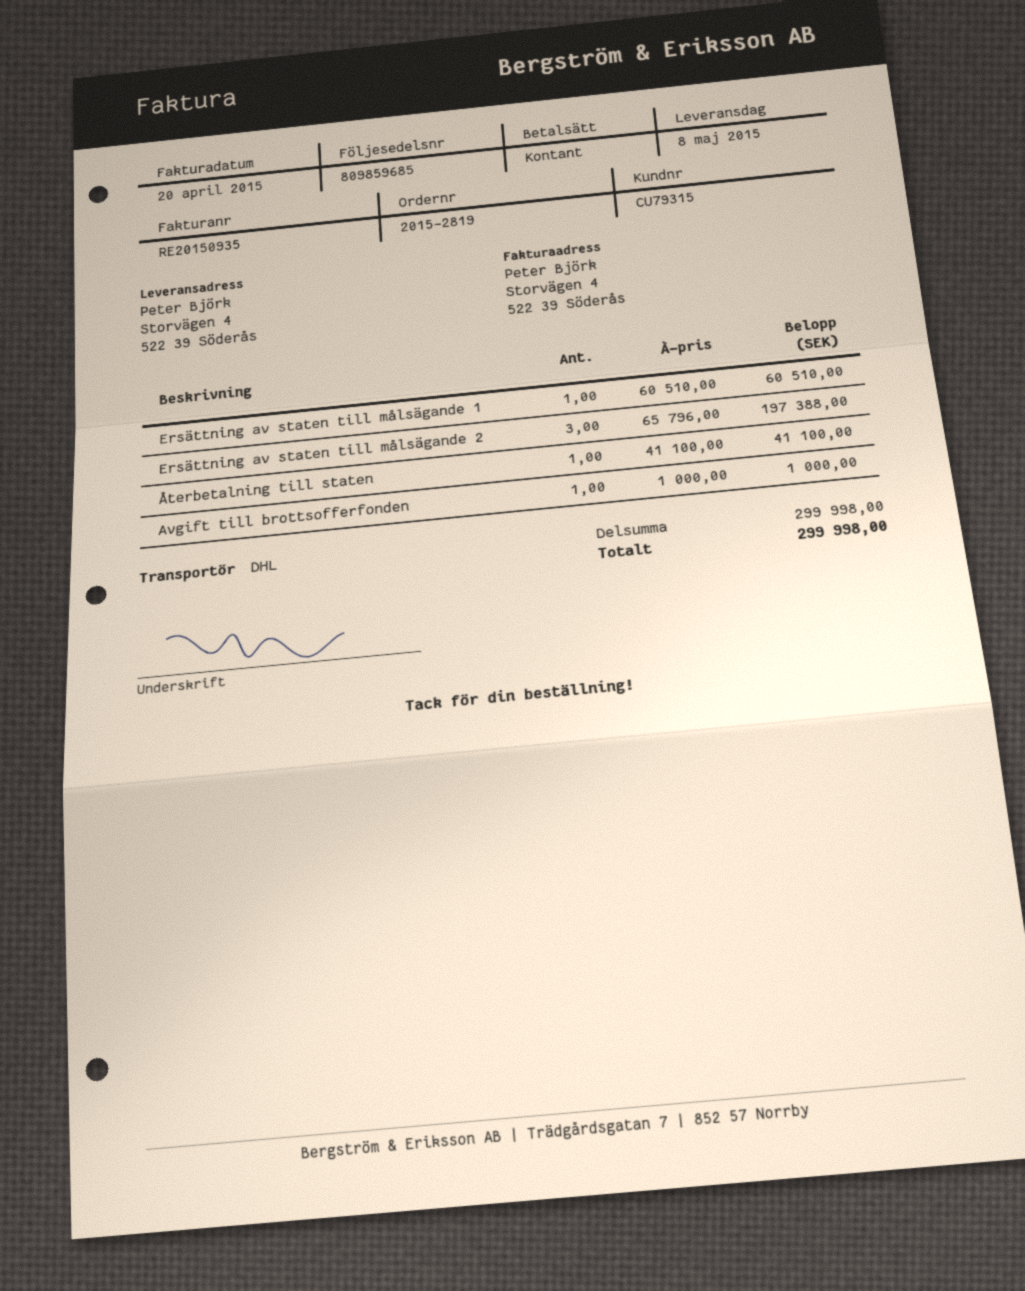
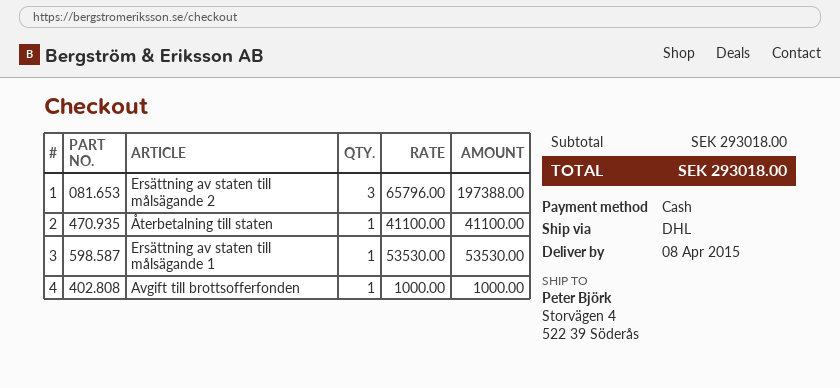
delivery date: 2015-05-08 -> 2015-04-08
Ersättning av staten till målsägande 1: 1 x 60510.00 = 60510.00 -> 1 x 53530.00 = 53530.00
subtotal: 299998.00 -> 293018.00
total: 299998.00 -> 293018.00

